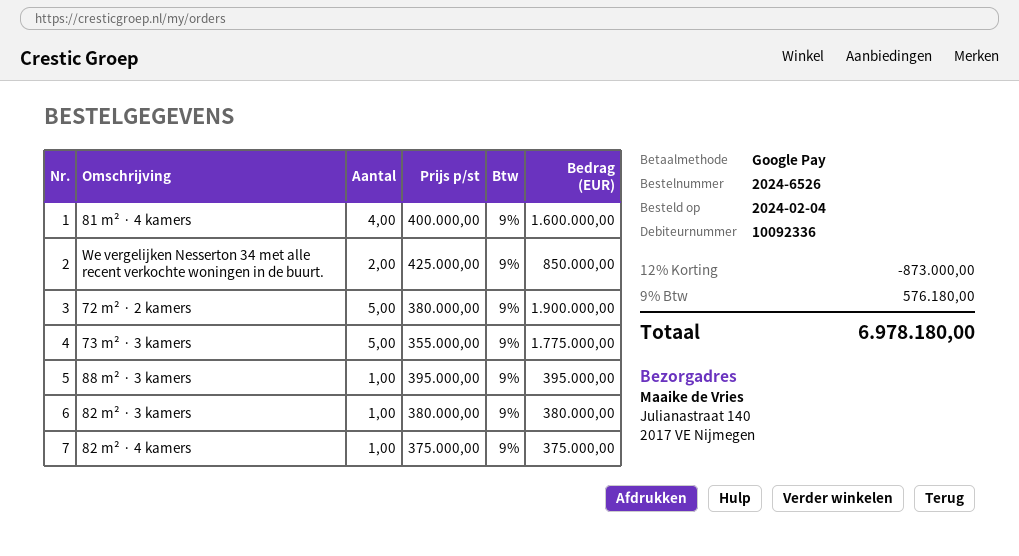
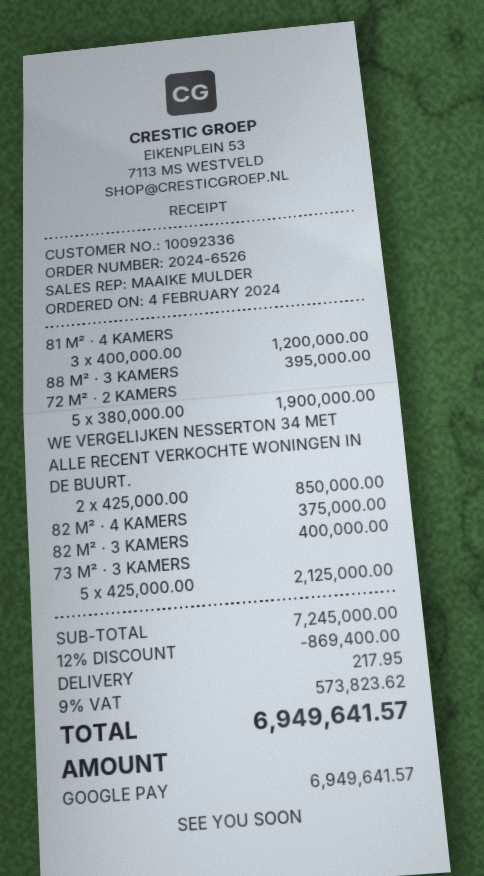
81 m² · 4 kamers: 4 x 400000.00 = 1600000.00 -> 3 x 400000.00 = 1200000.00
73 m² · 3 kamers: 5 x 355000.00 = 1775000.00 -> 5 x 425000.00 = 2125000.00
82 m² · 3 kamers: 1 x 380000.00 = 380000.00 -> 1 x 400000.00 = 400000.00
discount: 12% = 873000.00 -> 12% = 869400.00
shipping: none -> 217.95
tax: 9% = 576180.00 -> 9% = 573823.62
total: 6978180.00 -> 6949641.57

